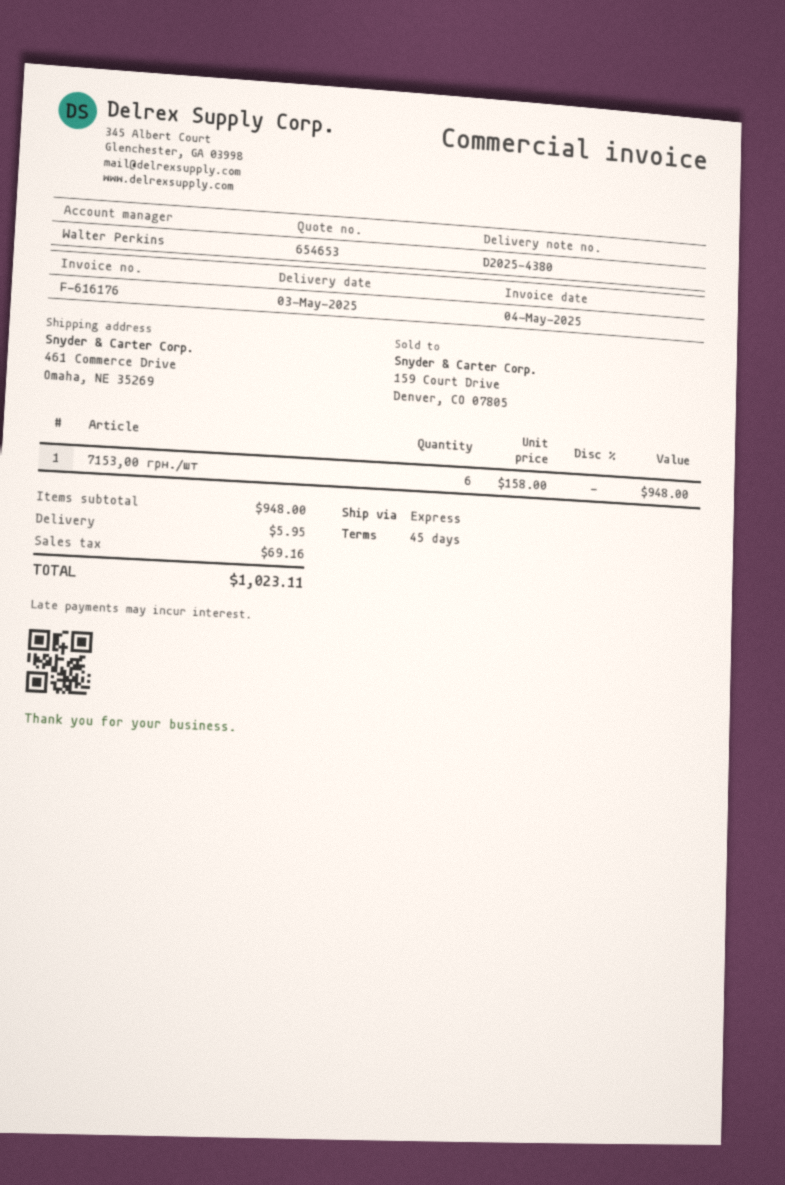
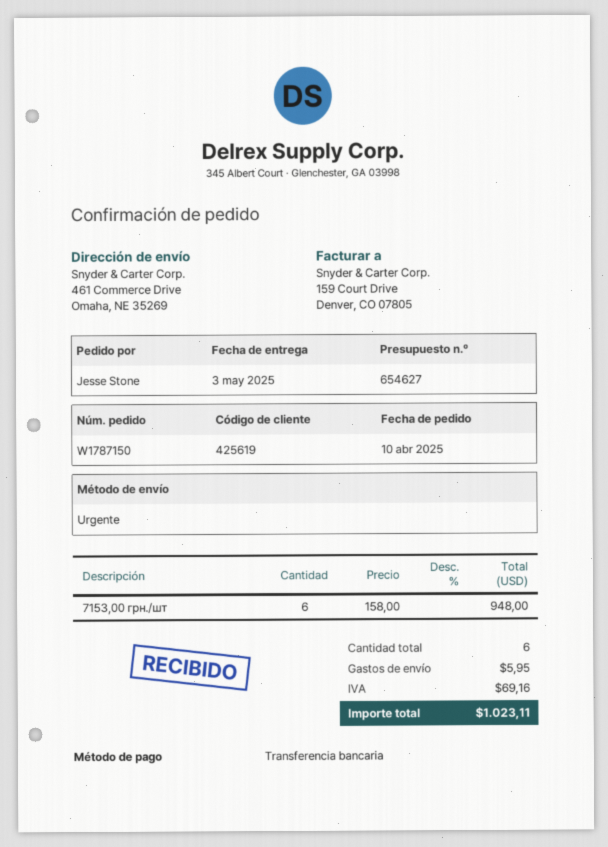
quote number: 654653 -> 654627

